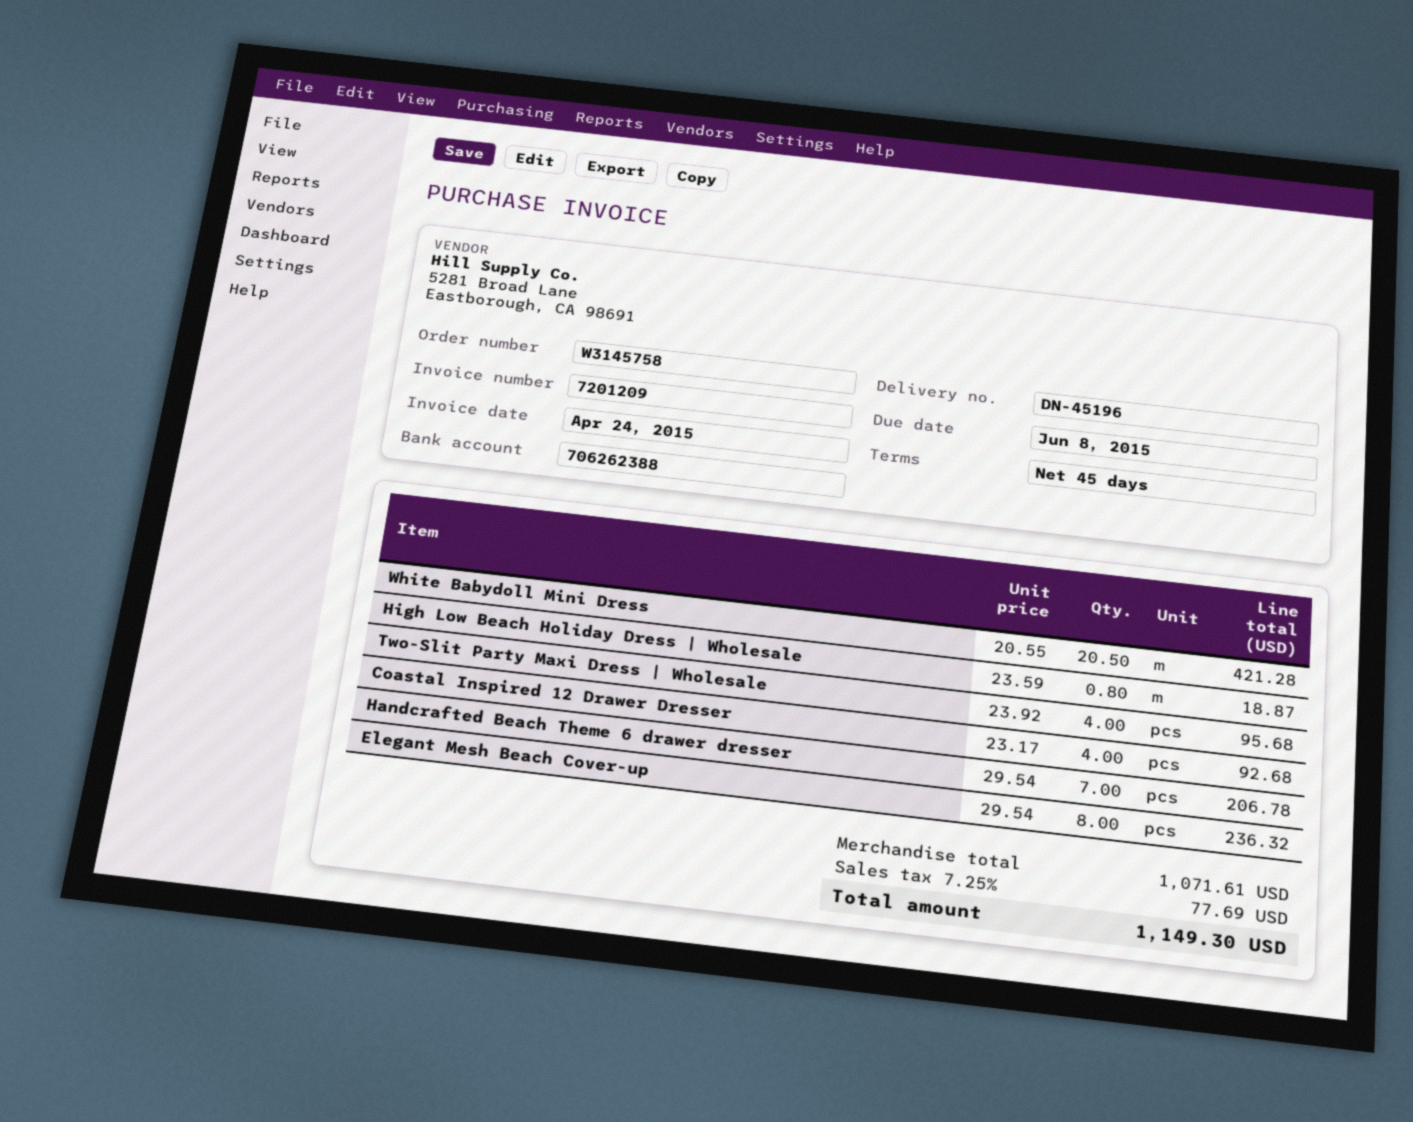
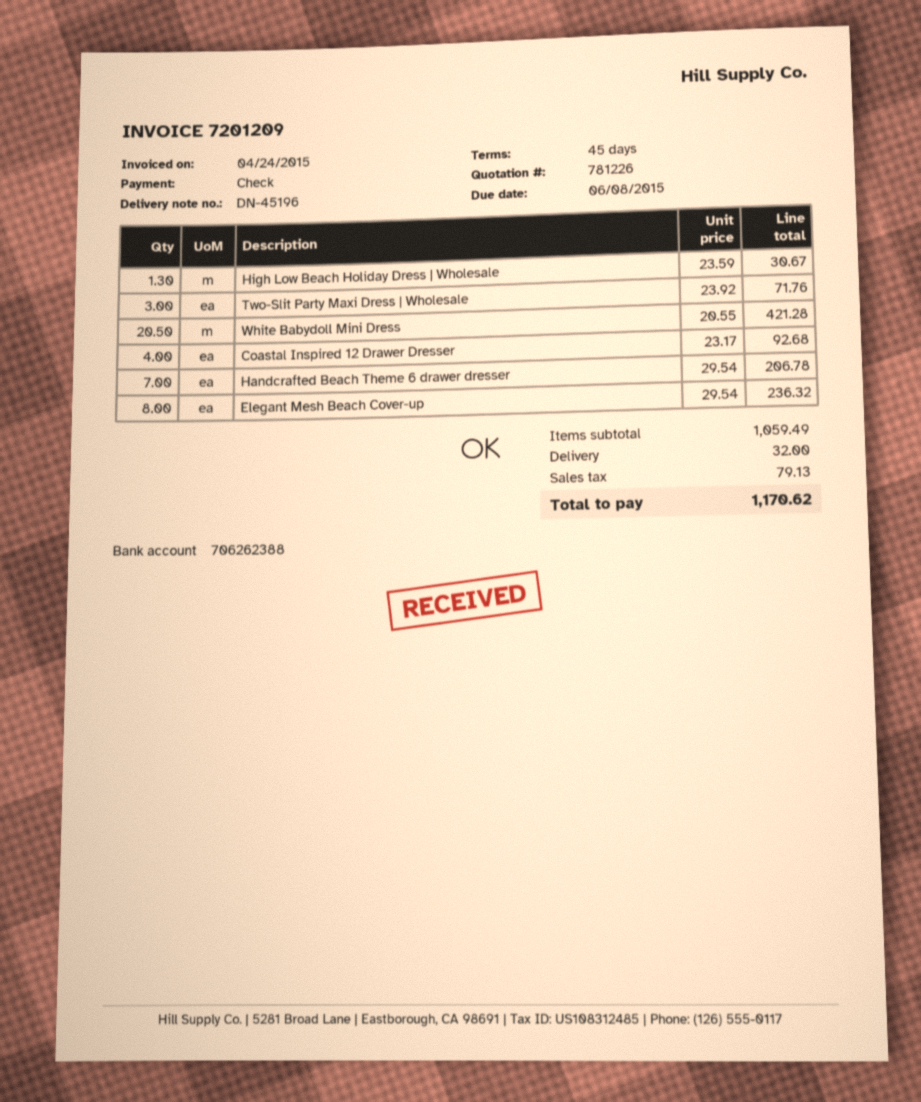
High Low Beach Holiday Dress | Wholesale: 0.8 x 23.59 = 18.87 -> 1.3 x 23.59 = 30.67
Two-Slit Party Maxi Dress | Wholesale: 4 x 23.92 = 95.68 -> 3 x 23.92 = 71.76
subtotal: 1071.61 -> 1059.49
shipping: none -> 32.00
tax: 77.69 -> 79.13
total: 1149.30 -> 1170.62

